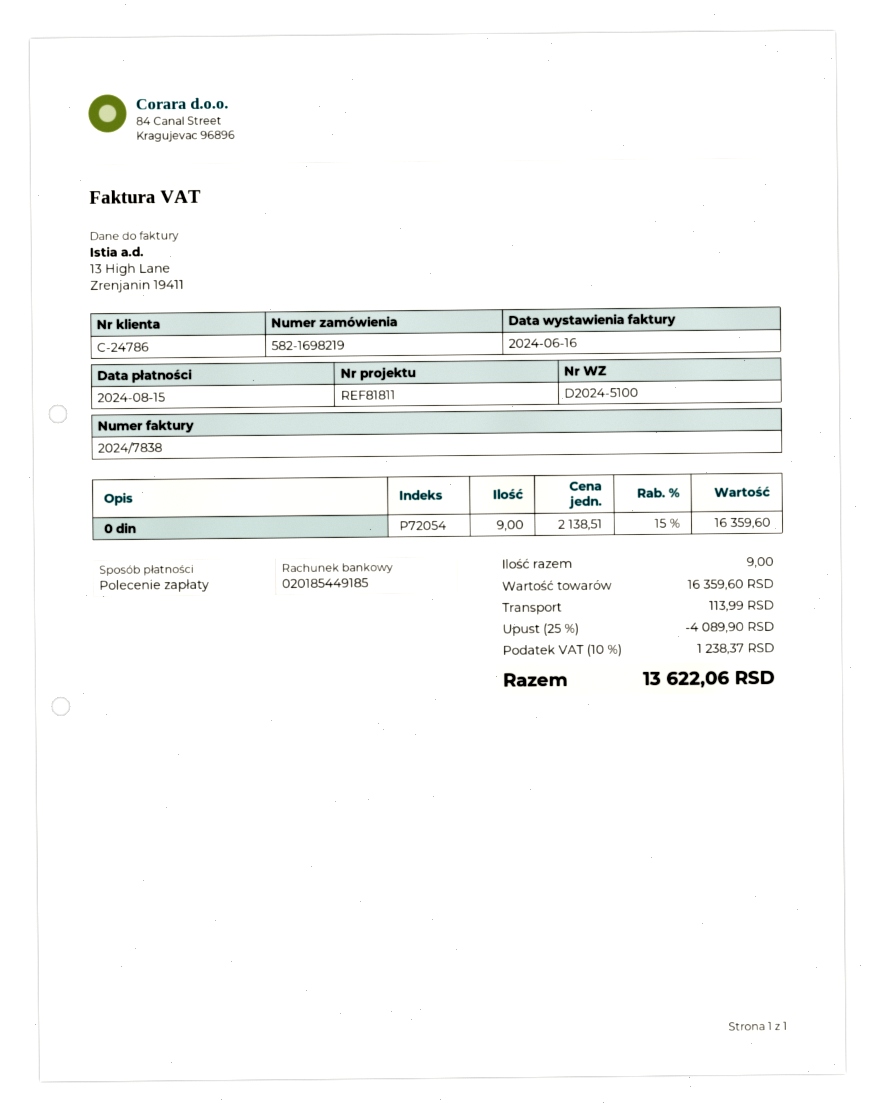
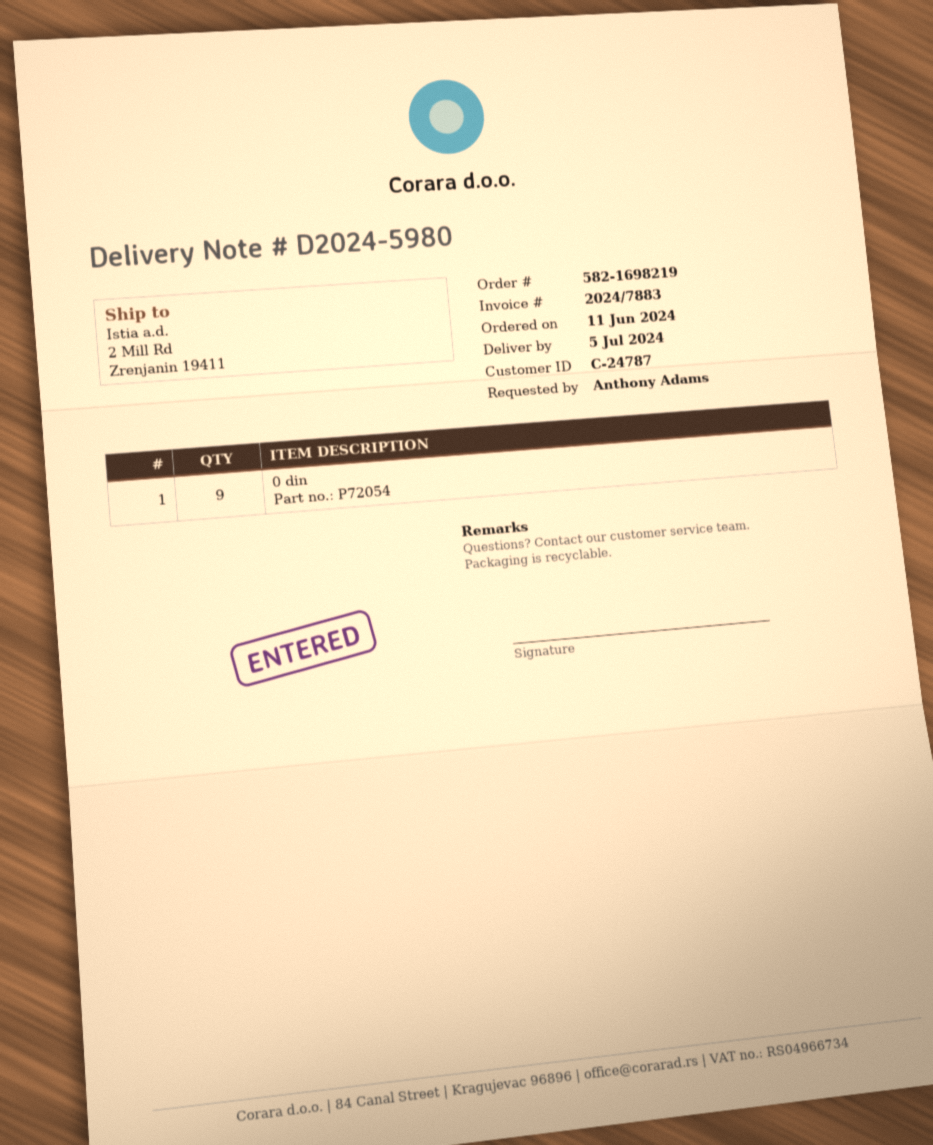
delivery note number: D2024-5100 -> D2024-5980
invoice number: 2024/7838 -> 2024/7883
customer number: C-24786 -> C-24787

